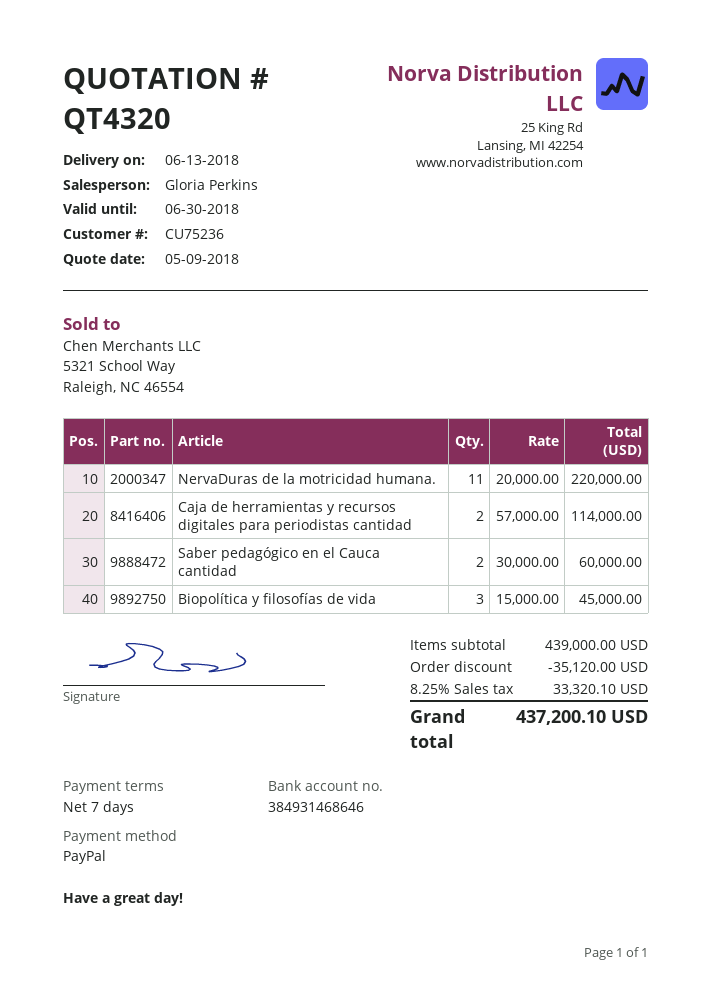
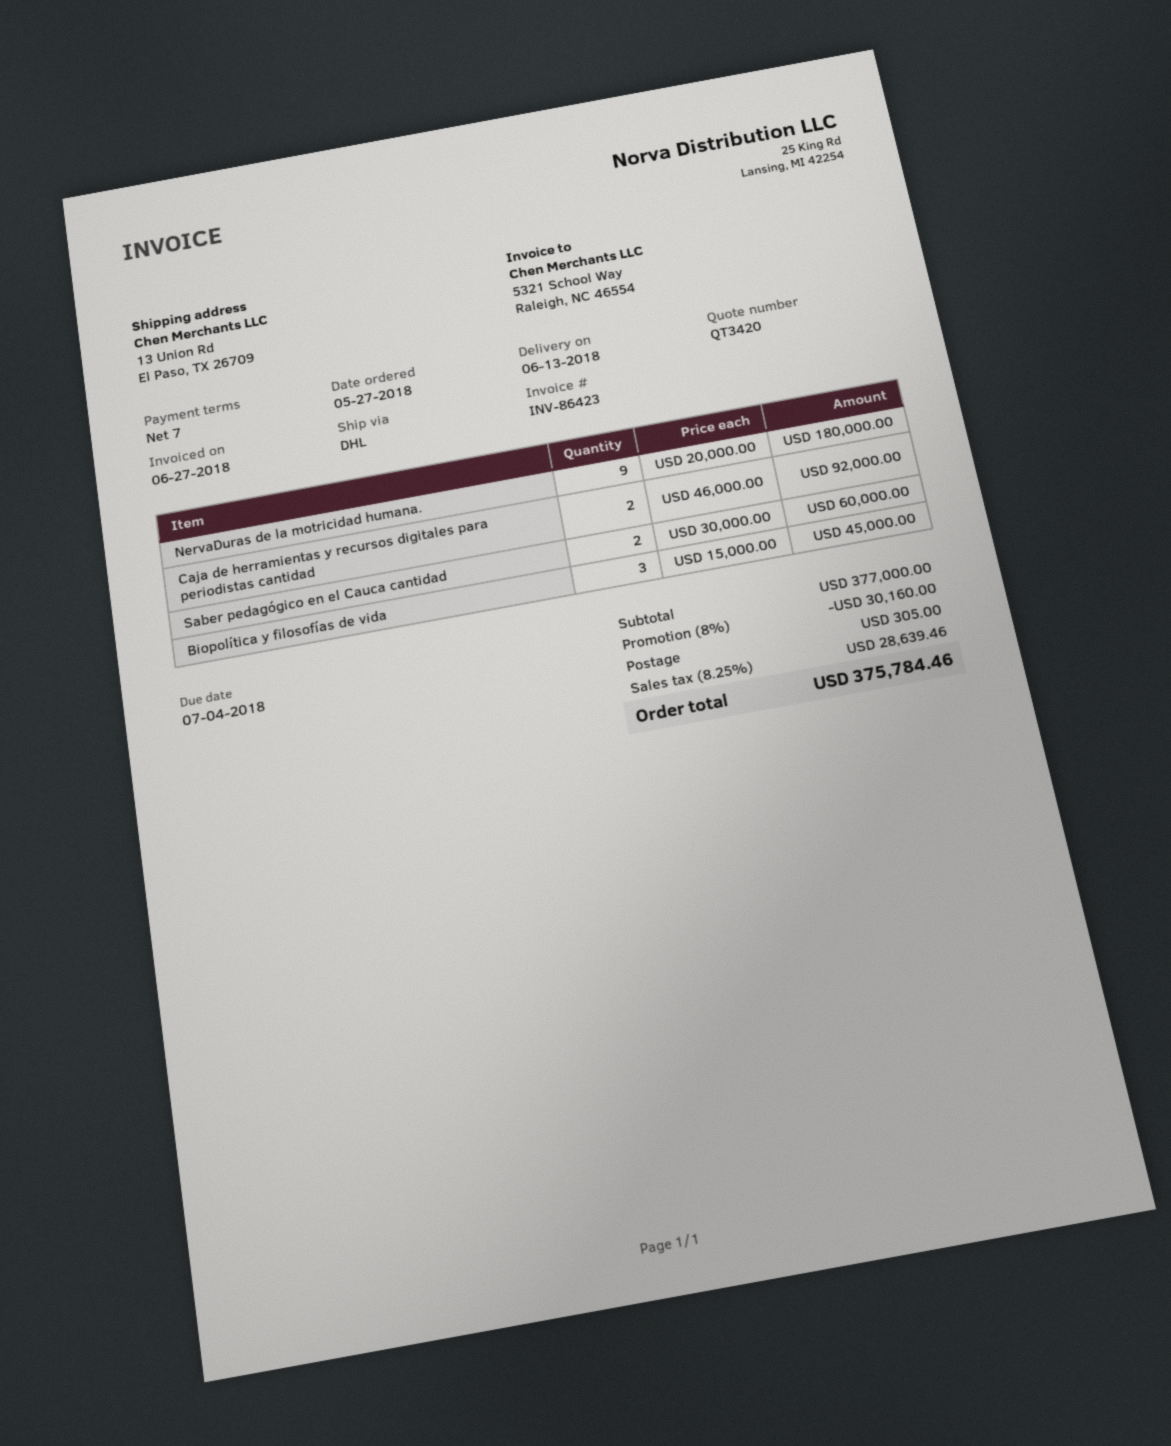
quote number: QT4320 -> QT3420
NervaDuras de la motricidad humana.: 11 x 20000.00 = 220000.00 -> 9 x 20000.00 = 180000.00
Caja de herramientas y recursos digitales para periodistas cantidad: 2 x 57000.00 = 114000.00 -> 2 x 46000.00 = 92000.00
subtotal: 439000.00 -> 377000.00
discount: 35120.00 -> 30160.00
shipping: none -> 305.00
tax: 8.25% = 33320.10 -> 8.25% = 28639.46
total: 437200.10 -> 375784.46

